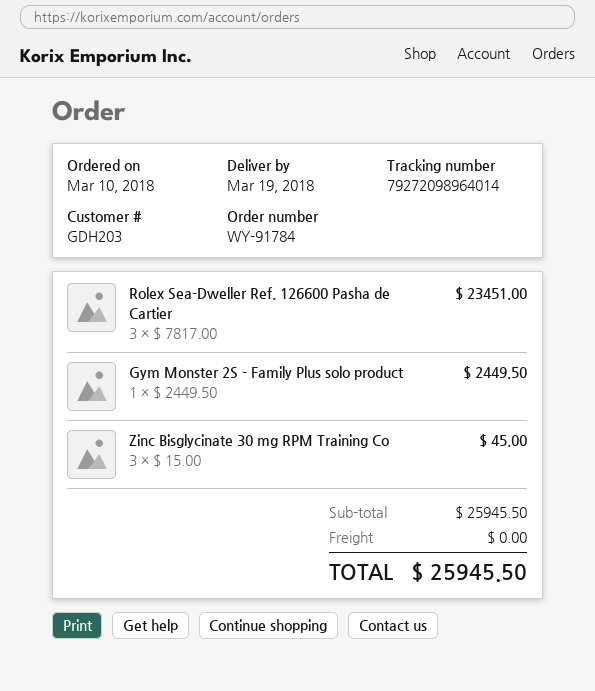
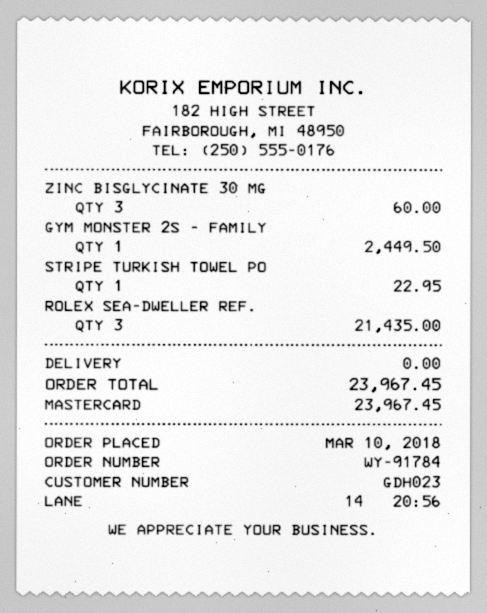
customer number: GDH203 -> GDH023
Rolex Sea-Dweller Ref. 126600 Pasha de Cartier: 3 for 23451.00 -> 3 for 21435.00
Zinc Bisglycinate 30 mg RPM Training Co: 3 for 45.00 -> 3 for 60.00
STRIPE TURKISH TOWEL PO: none -> 1 for 22.95
total: 25945.50 -> 23967.45

